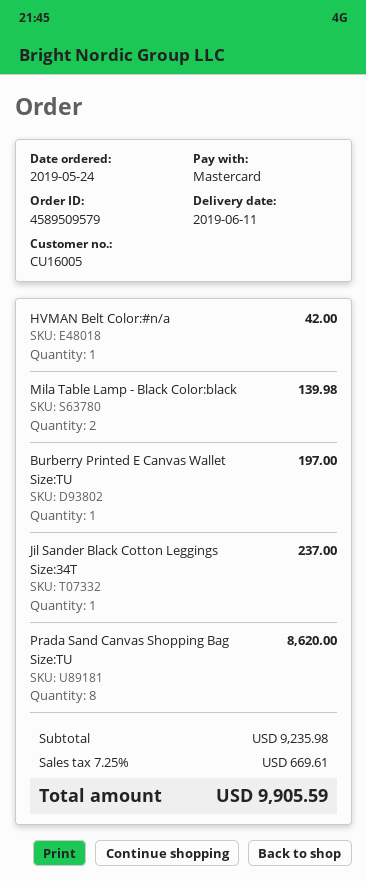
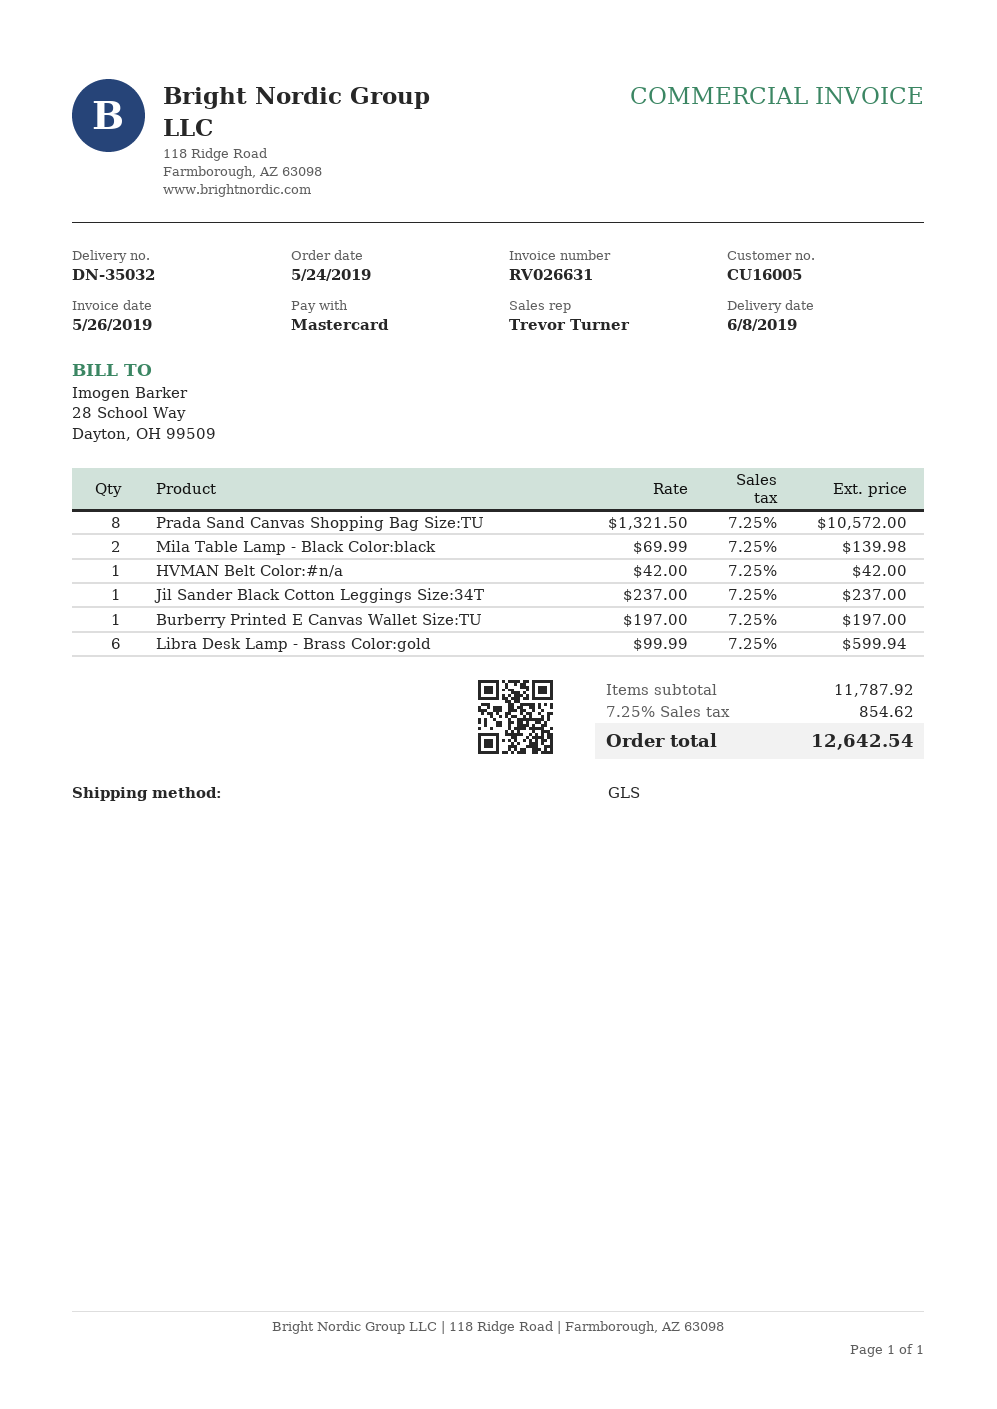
delivery date: 2019-06-11 -> 2019-06-08
Prada Sand Canvas Shopping Bag Size:TU: 8 for 8620.00 -> 8 for 10572.00
Libra Desk Lamp - Brass Color:gold: none -> 6 for 599.94
subtotal: 9235.98 -> 11787.92
tax: 7.25% = 669.61 -> 7.25% = 854.62
total: 9905.59 -> 12642.54

